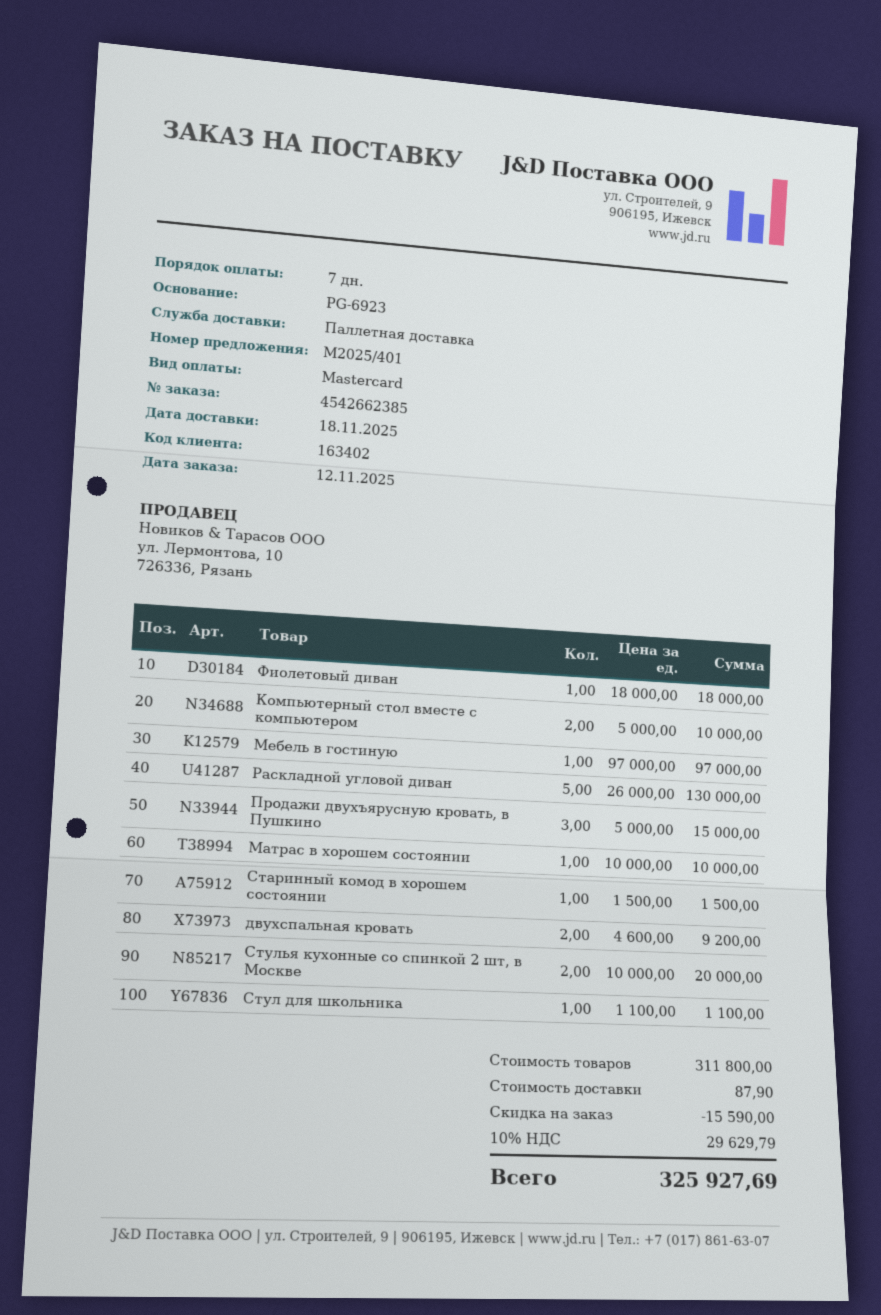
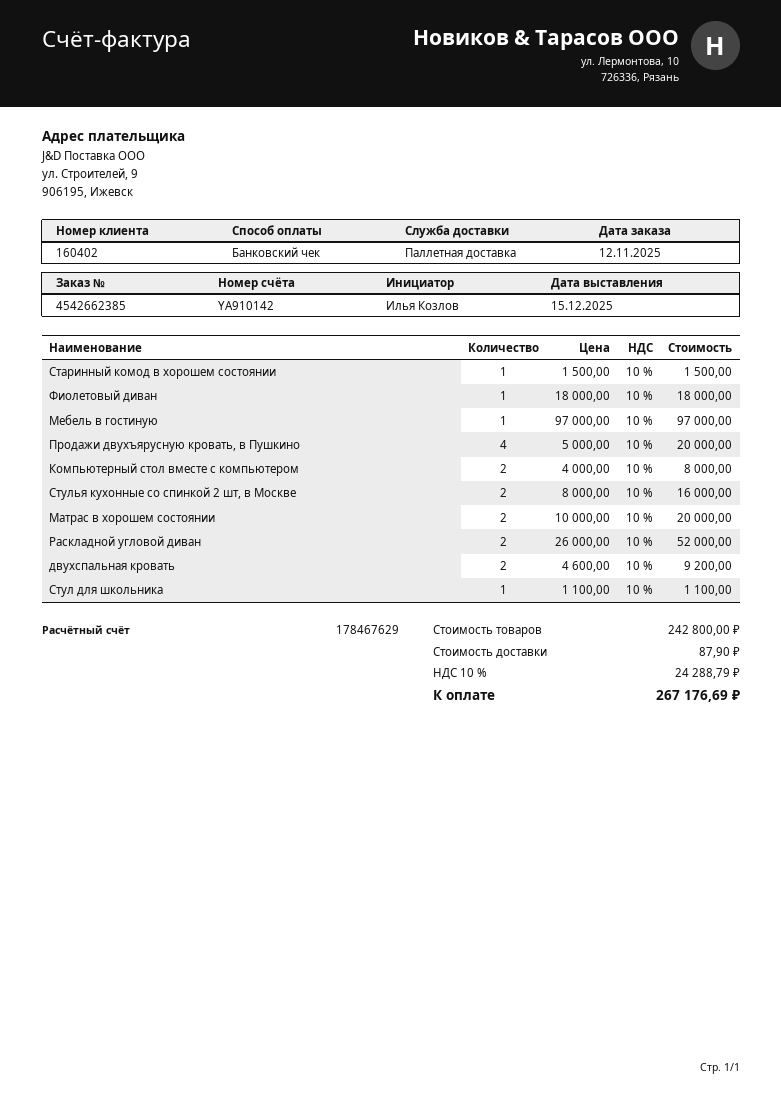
customer number: 163402 -> 160402
payment method: Mastercard -> cheque
Компьютерный стол вместе с компьютером: 2 x 5000.00 = 10000.00 -> 2 x 4000.00 = 8000.00
Раскладной угловой диван: 5 x 26000.00 = 130000.00 -> 2 x 26000.00 = 52000.00
Продажи двухъярусную кровать, в Пушкино: 3 x 5000.00 = 15000.00 -> 4 x 5000.00 = 20000.00
Матрас в хорошем состоянии: 1 x 10000.00 = 10000.00 -> 2 x 10000.00 = 20000.00
Стулья кухонные со спинкой 2 шт, в Москве: 2 x 10000.00 = 20000.00 -> 2 x 8000.00 = 16000.00
subtotal: 311800.00 -> 242800.00
discount: 15590.00 -> none
tax: 10% = 29629.79 -> 10% = 24288.79
total: 325927.69 -> 267176.69

